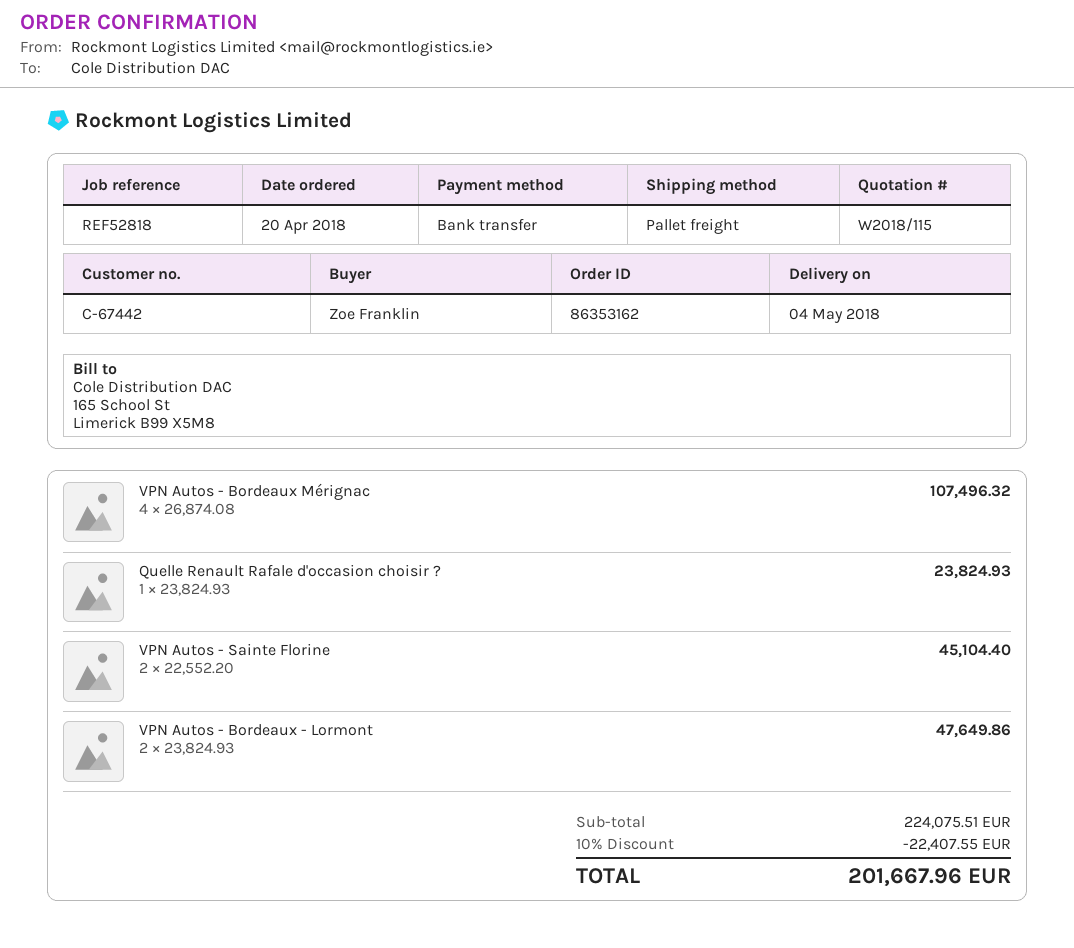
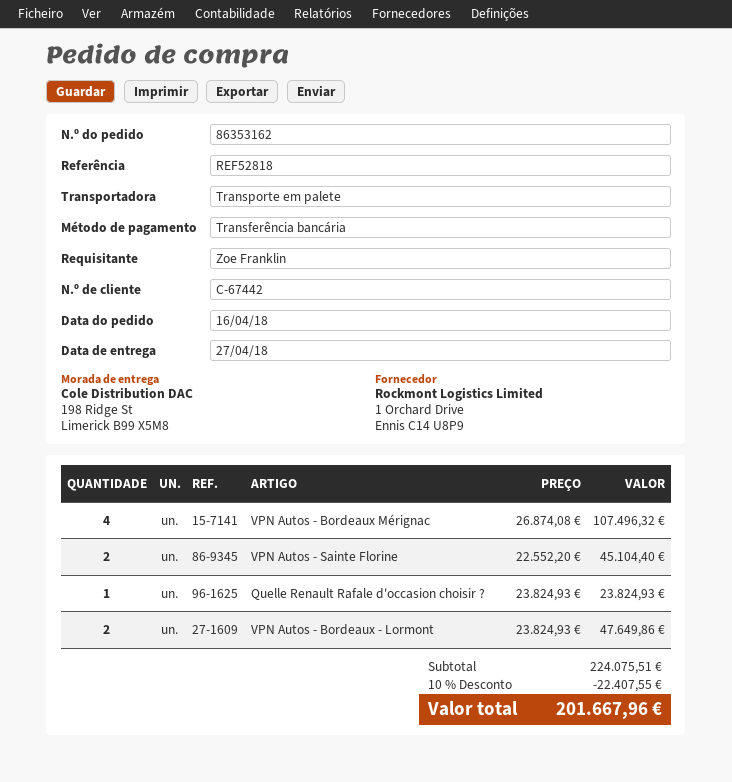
order date: 2018-04-20 -> 2018-04-16
delivery date: 2018-05-04 -> 2018-04-27

